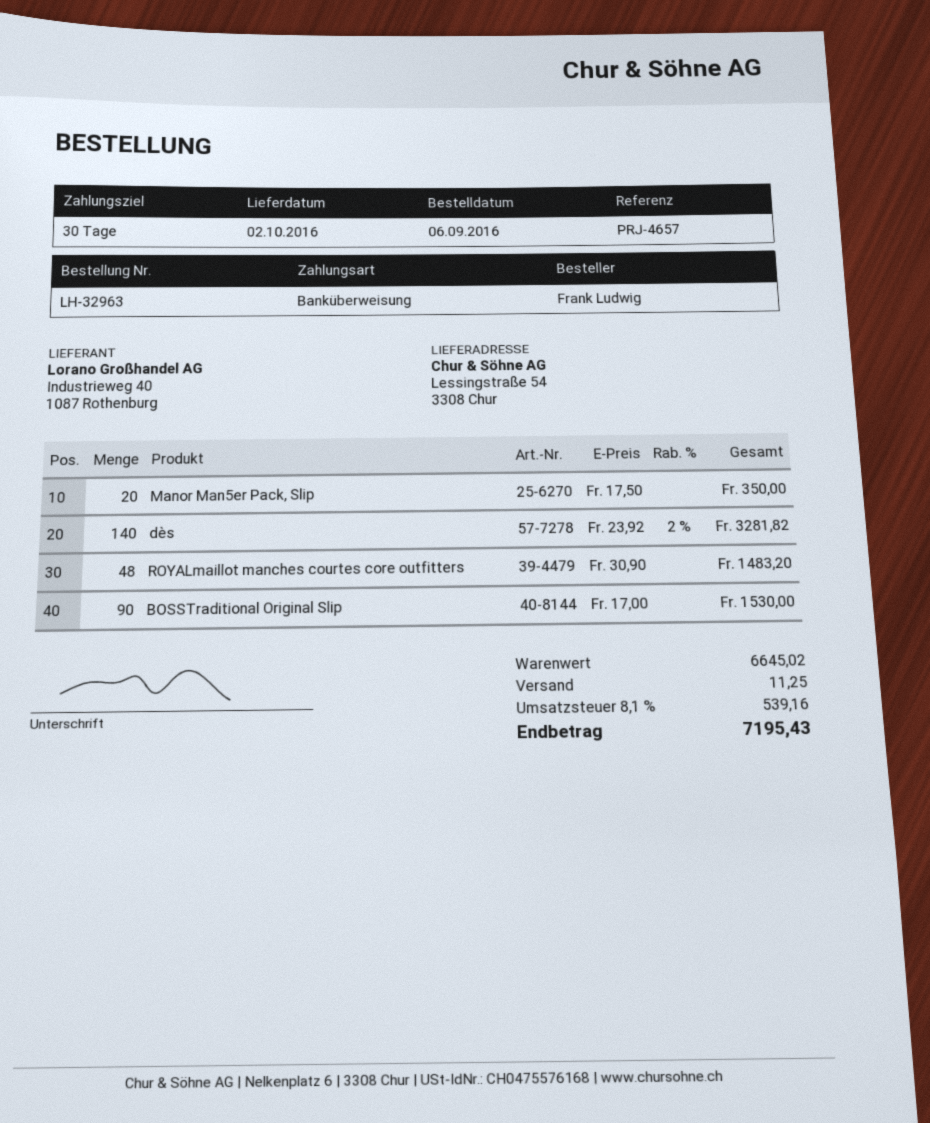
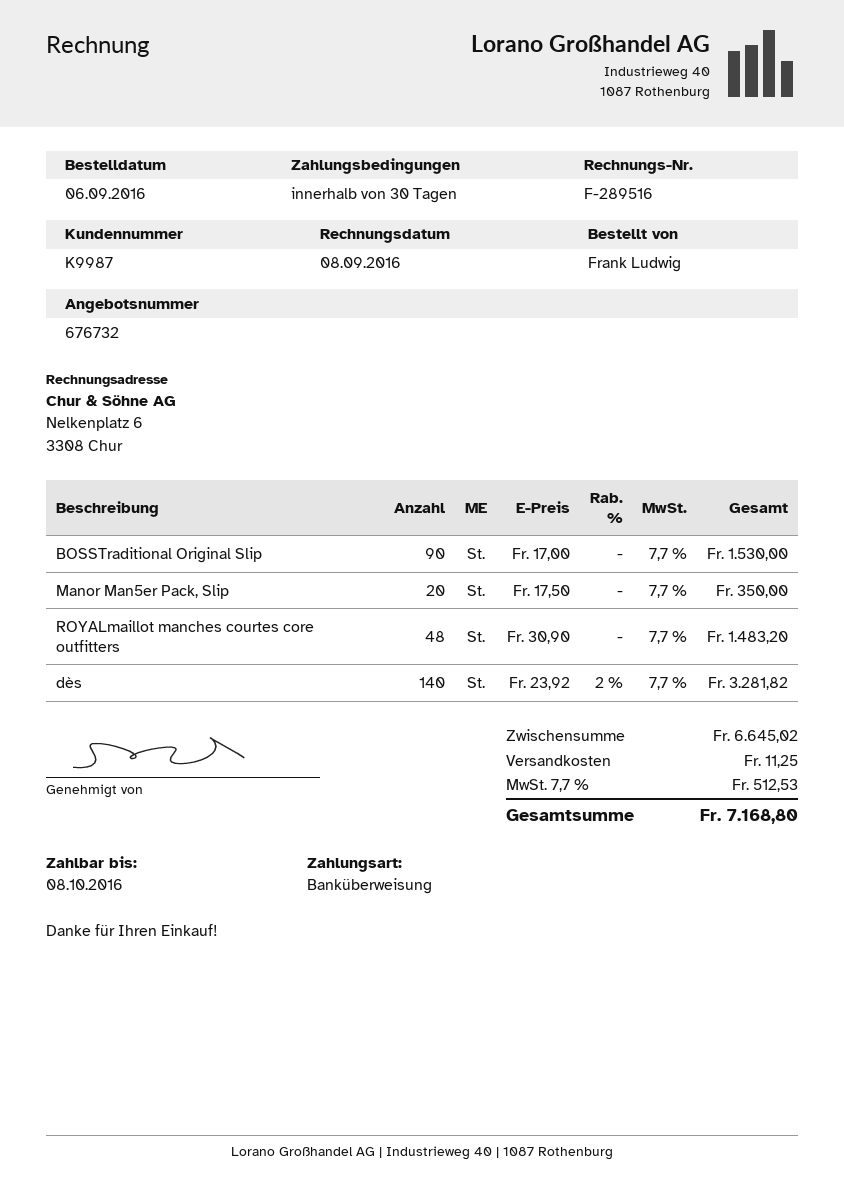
tax: 8.1% = 539.16 -> 7.7% = 512.53
total: 7195.43 -> 7168.80

